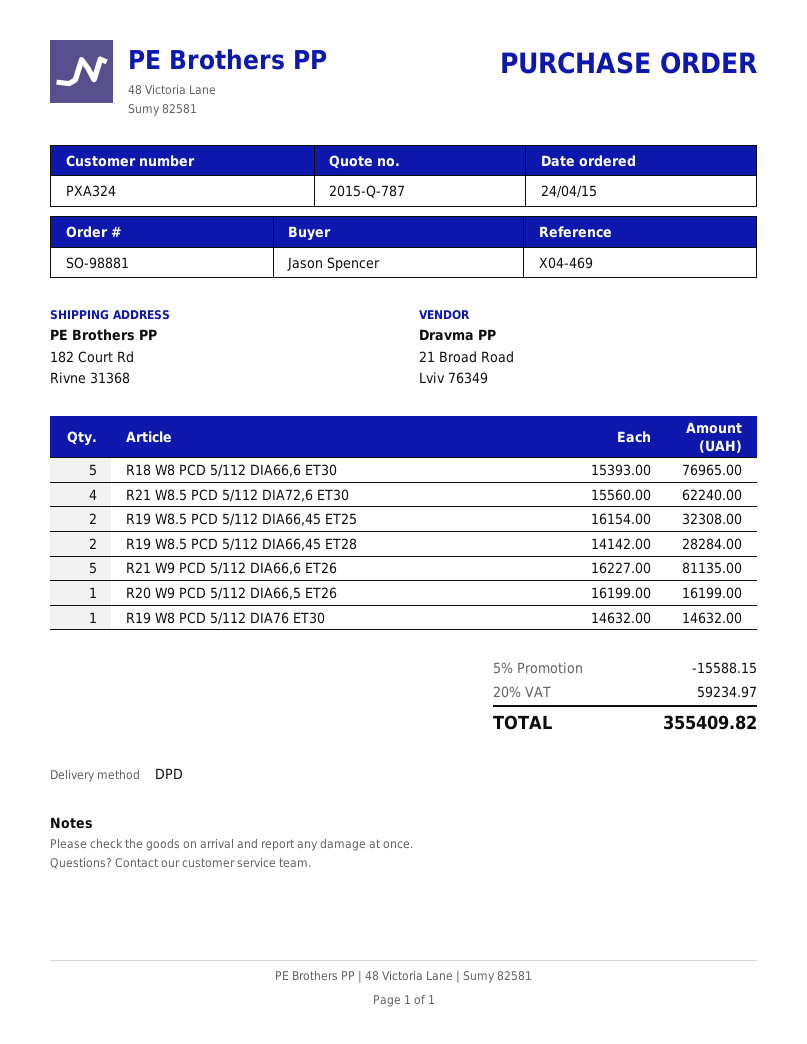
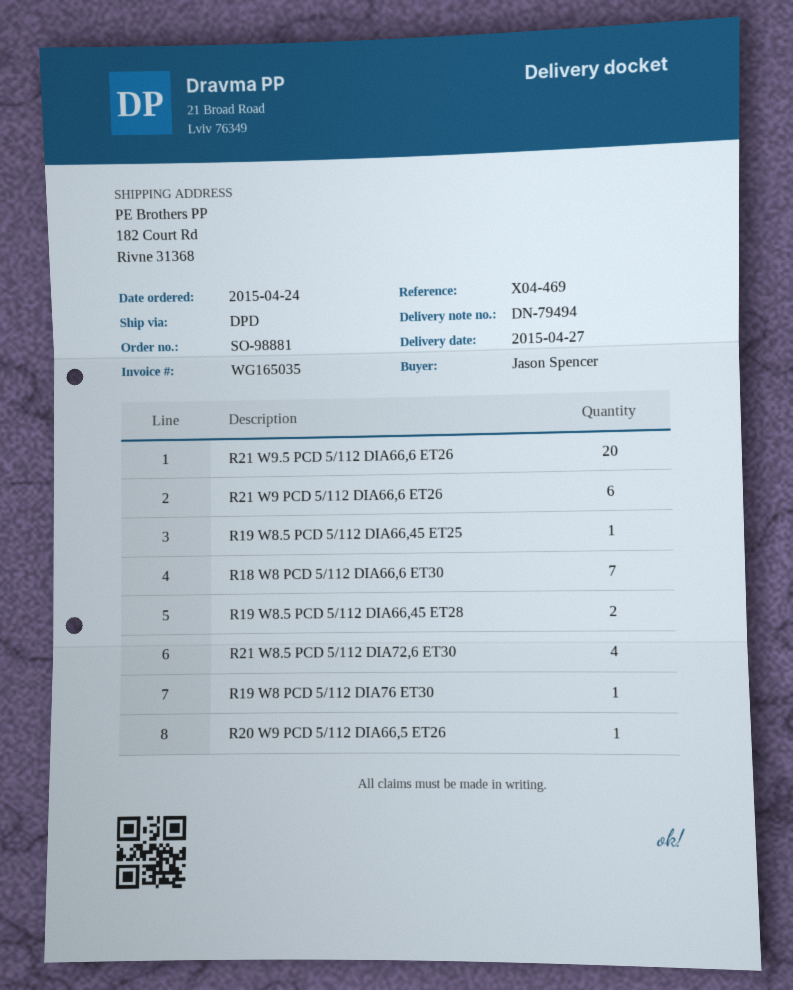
R18 W8 PCD 5/112 DIA66,6 ET30: 5 -> 7
R19 W8.5 PCD 5/112 DIA66,45 ET25: 2 -> 1
R21 W9 PCD 5/112 DIA66,6 ET26: 5 -> 6
R21 W9.5 PCD 5/112 DIA66,6 ET26: none -> 20

